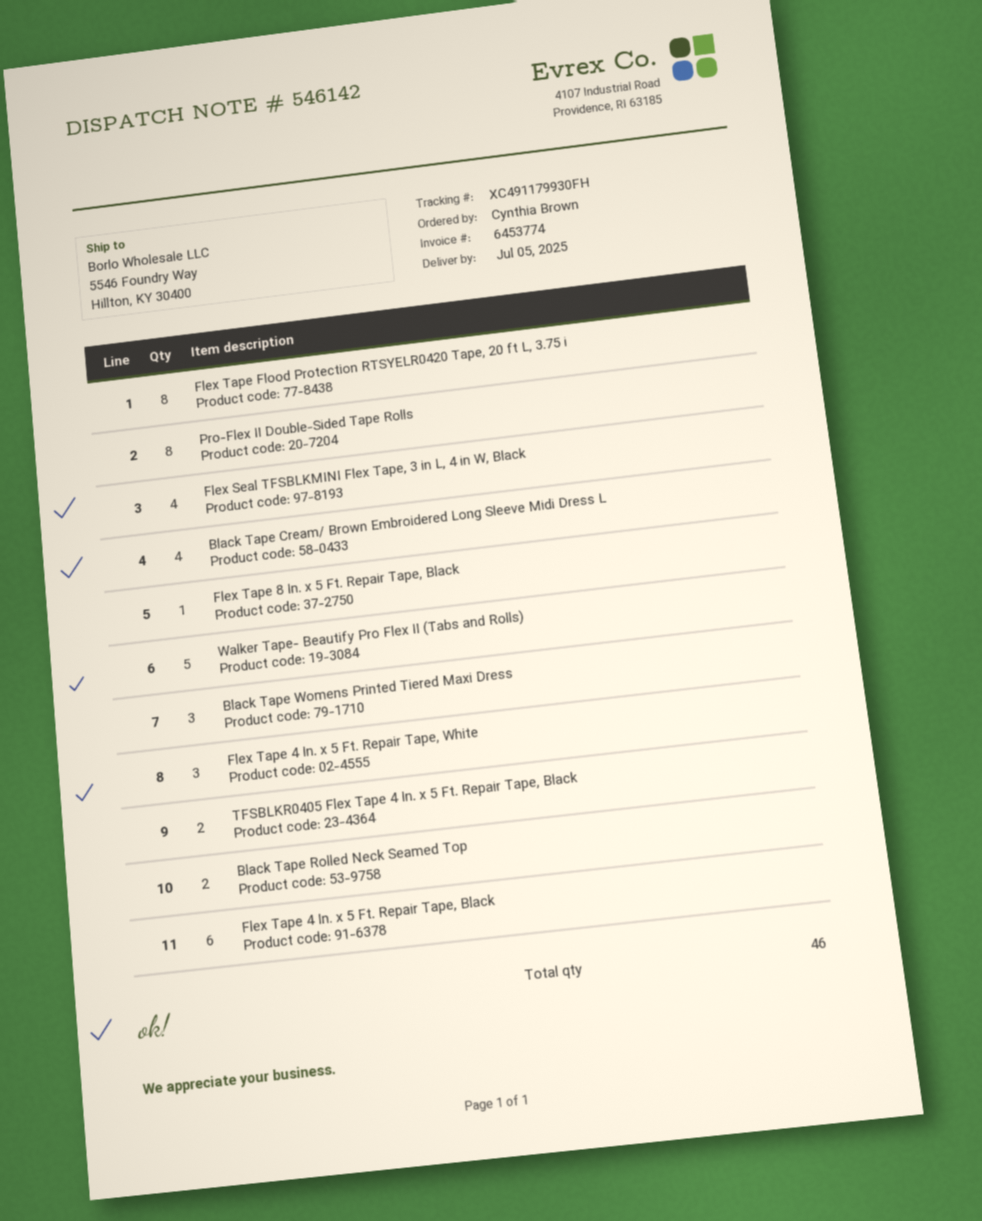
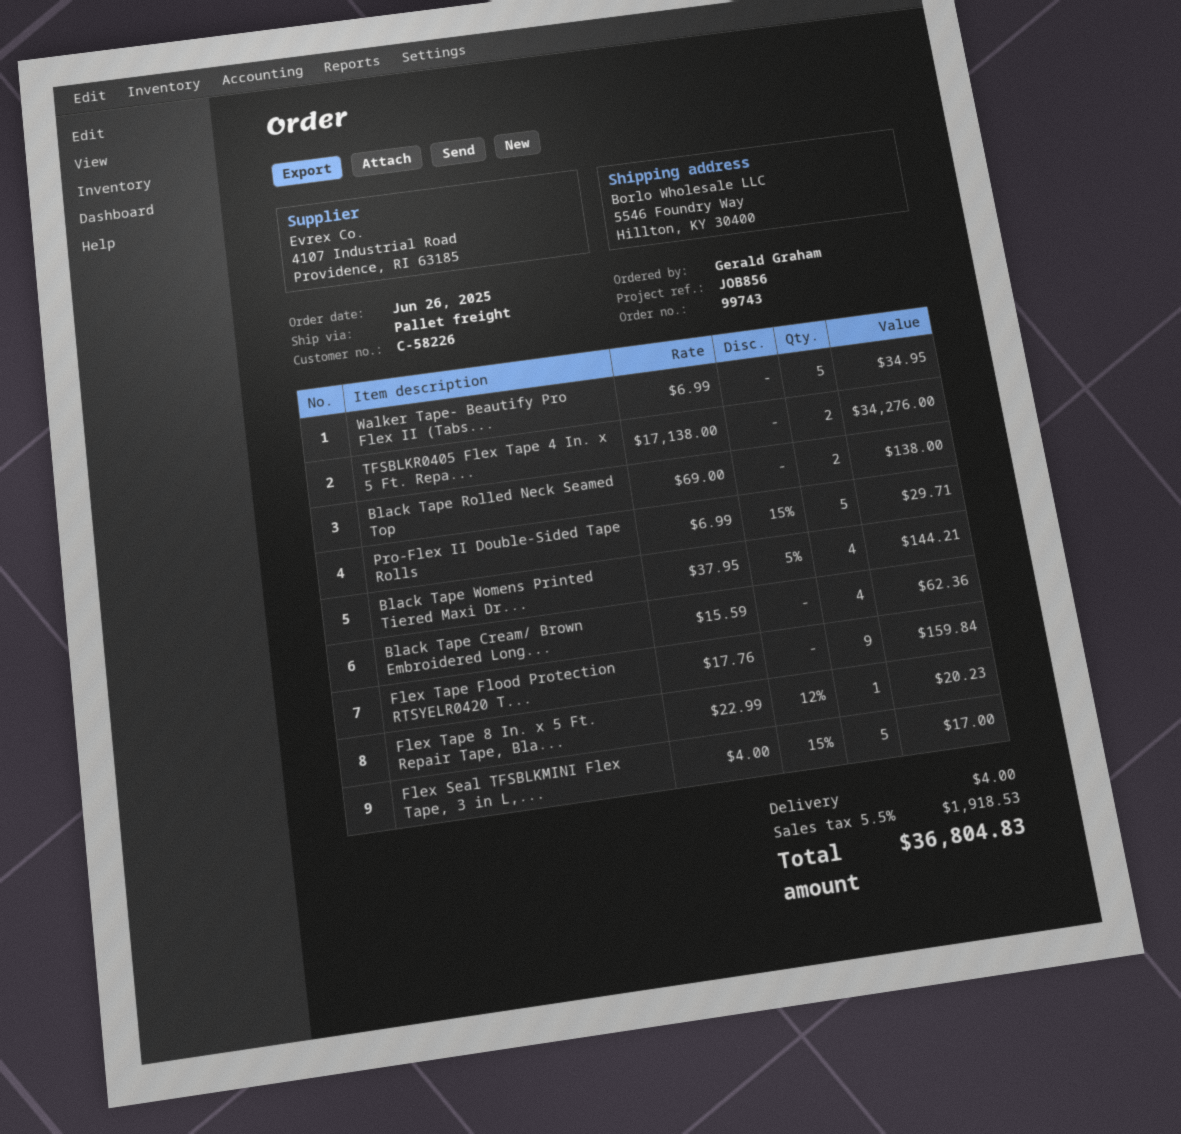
ordered by: Cynthia Brown -> Gerald Graham
Flex Tape Flood Protection RTSYELR0420 Tape, 20 ft L, 3.75 i: 8 -> 9
Pro-Flex II Double-Sided Tape Rolls: 8 -> 5
Flex Seal TFSBLKMINI Flex Tape, 3 in L, 4 in W, Black: 4 -> 5
Black Tape Womens Printed Tiered Maxi Dress: 3 -> 4
Flex Tape 4 In. x 5 Ft. Repair Tape, White: 3 -> none
Flex Tape 4 In. x 5 Ft. Repair Tape, Black: 6 -> none

